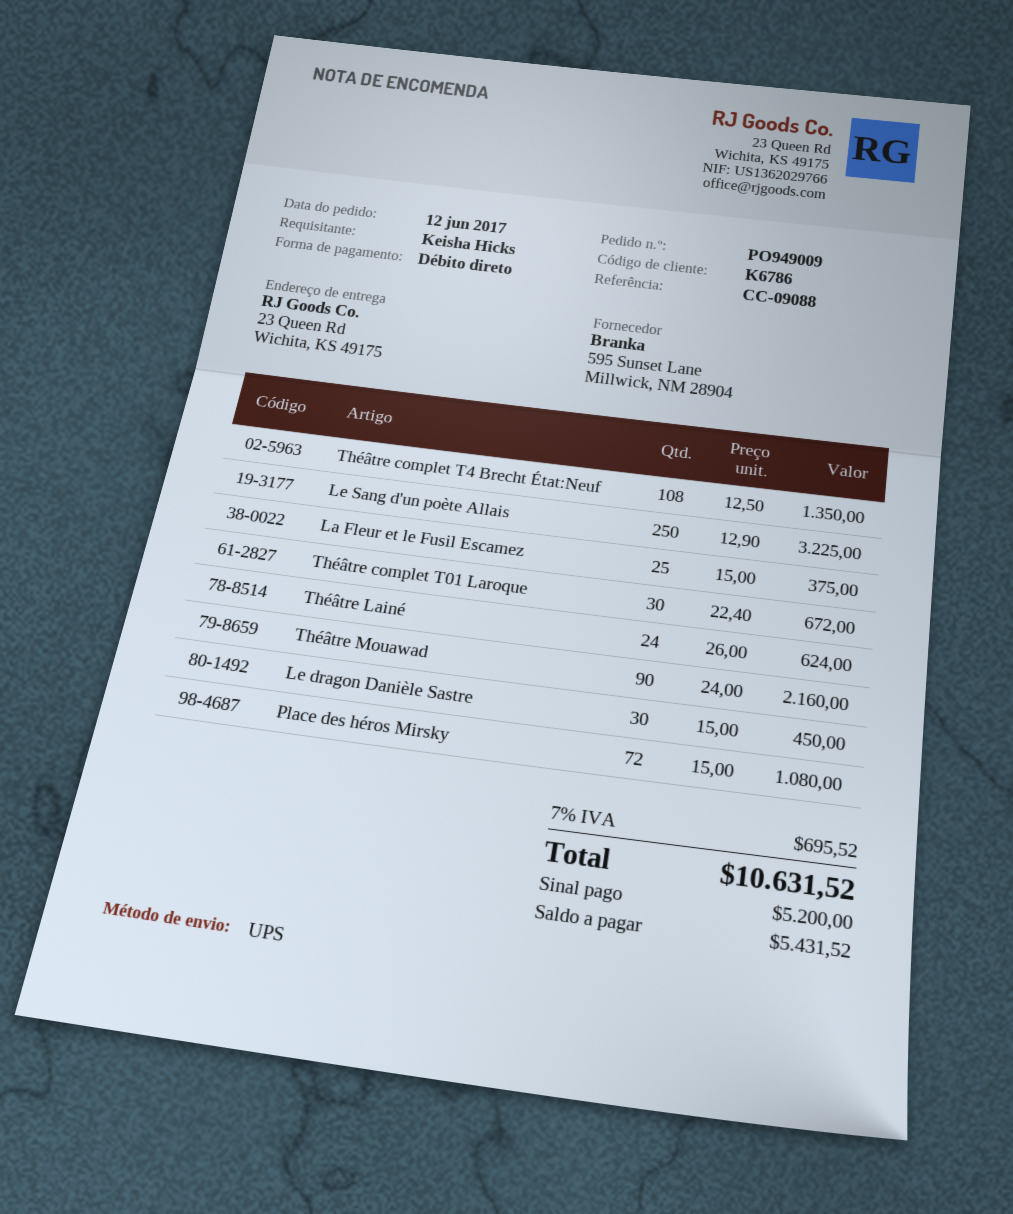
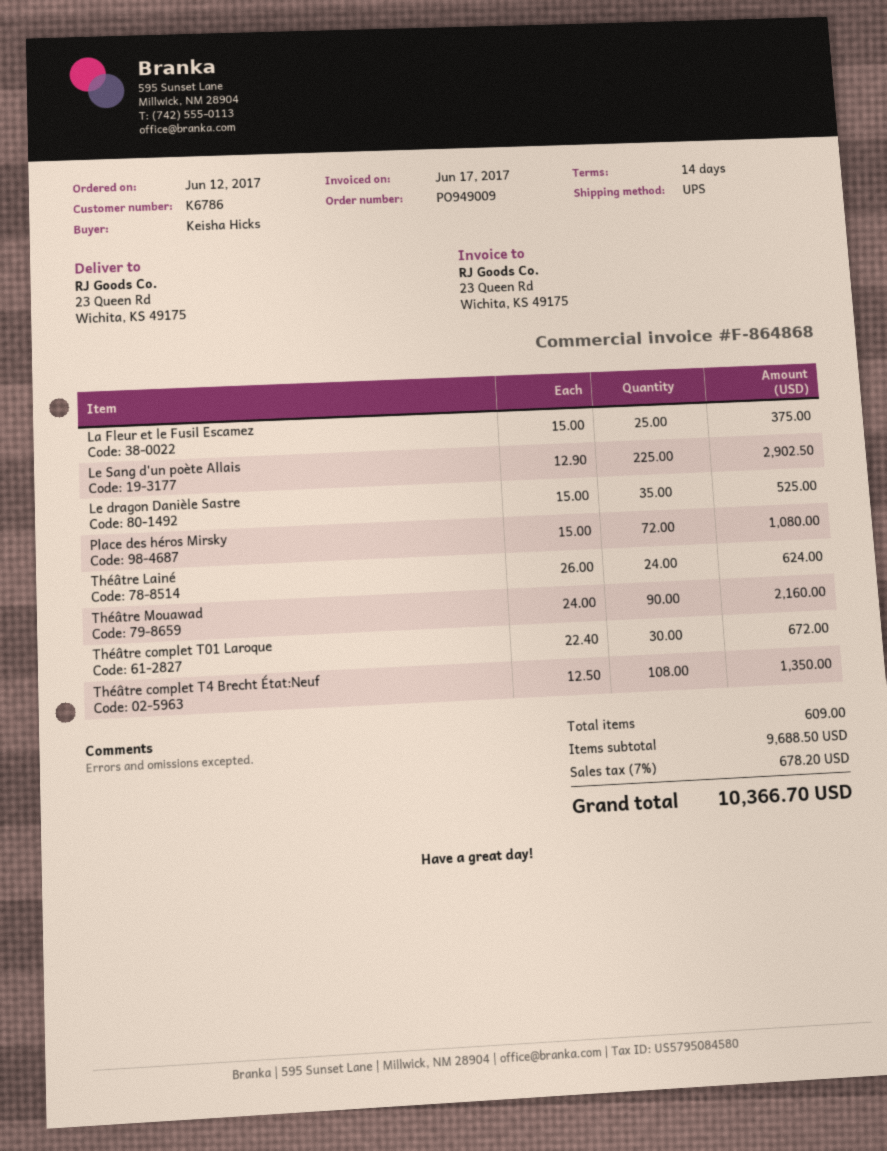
Le Sang d'un poète Allais: 250 x 12.90 = 3225.00 -> 225 x 12.90 = 2902.50
Le dragon Danièle Sastre: 30 x 15.00 = 450.00 -> 35 x 15.00 = 525.00
tax: 7% = 695.52 -> 7% = 678.20
total: 10631.52 -> 10366.70

